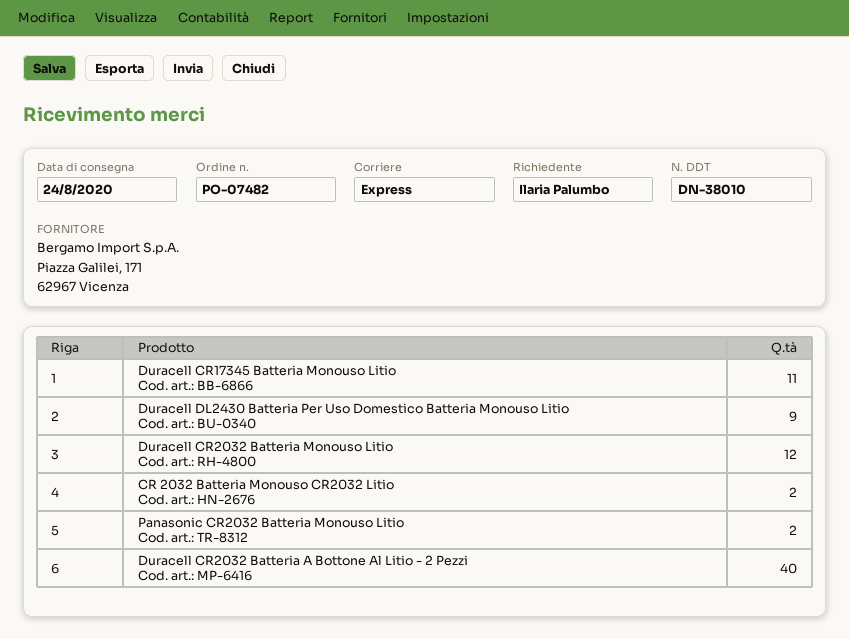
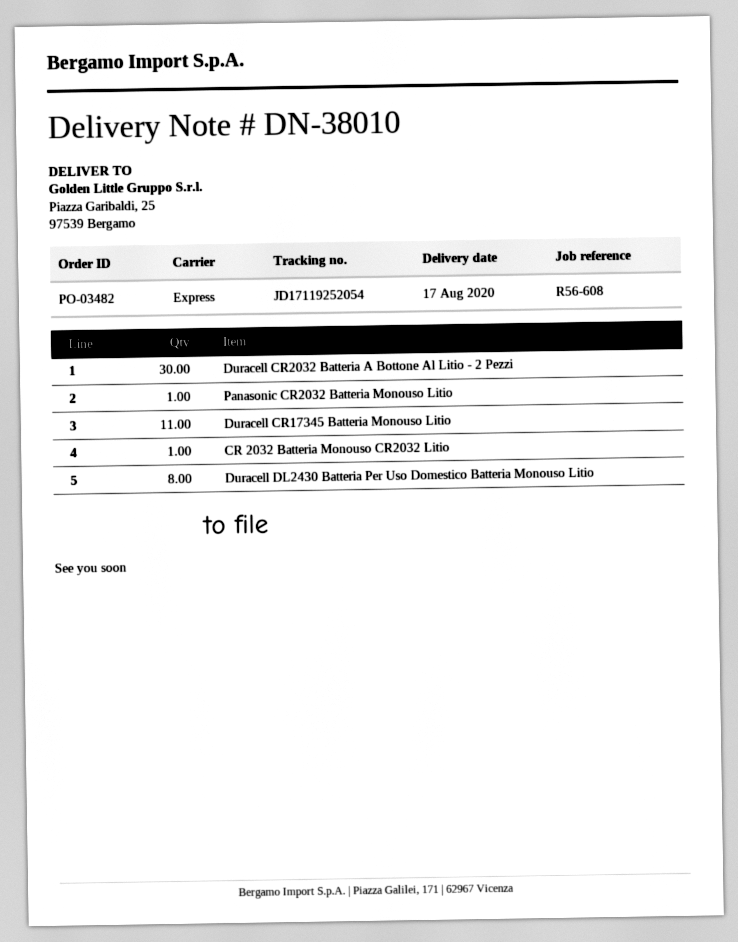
order number: PO-07482 -> PO-03482
delivery date: 2020-08-24 -> 2020-08-17
Duracell DL2430 Batteria Per Uso Domestico Batteria Monouso Litio: 9 -> 8
Duracell CR2032 Batteria Monouso Litio: 12 -> none
CR 2032 Batteria Monouso CR2032 Litio: 2 -> 1
Panasonic CR2032 Batteria Monouso Litio: 2 -> 1
Duracell CR2032 Batteria A Bottone Al Litio - 2 Pezzi: 40 -> 30

